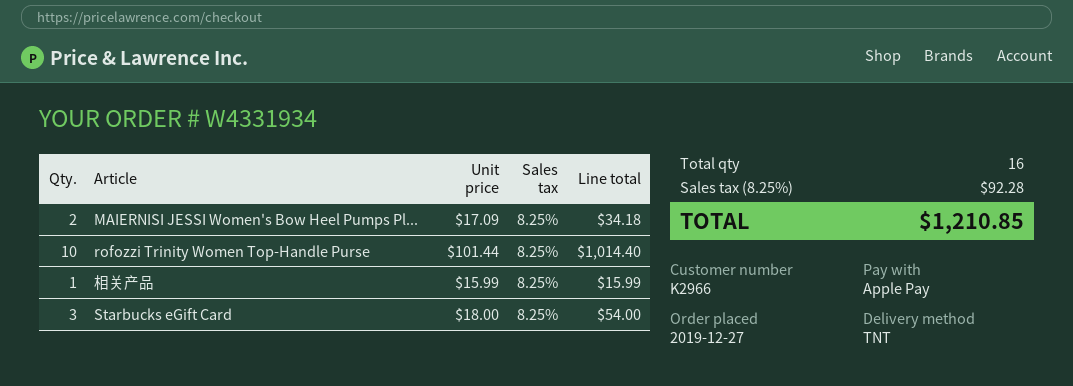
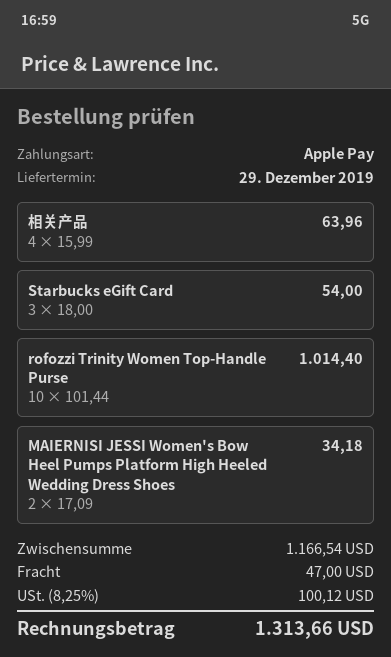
相关产品: 1 x 15.99 = 15.99 -> 4 x 15.99 = 63.96
shipping: none -> 47.00
tax: 8.25% = 92.28 -> 8.25% = 100.12
total: 1210.85 -> 1313.66

